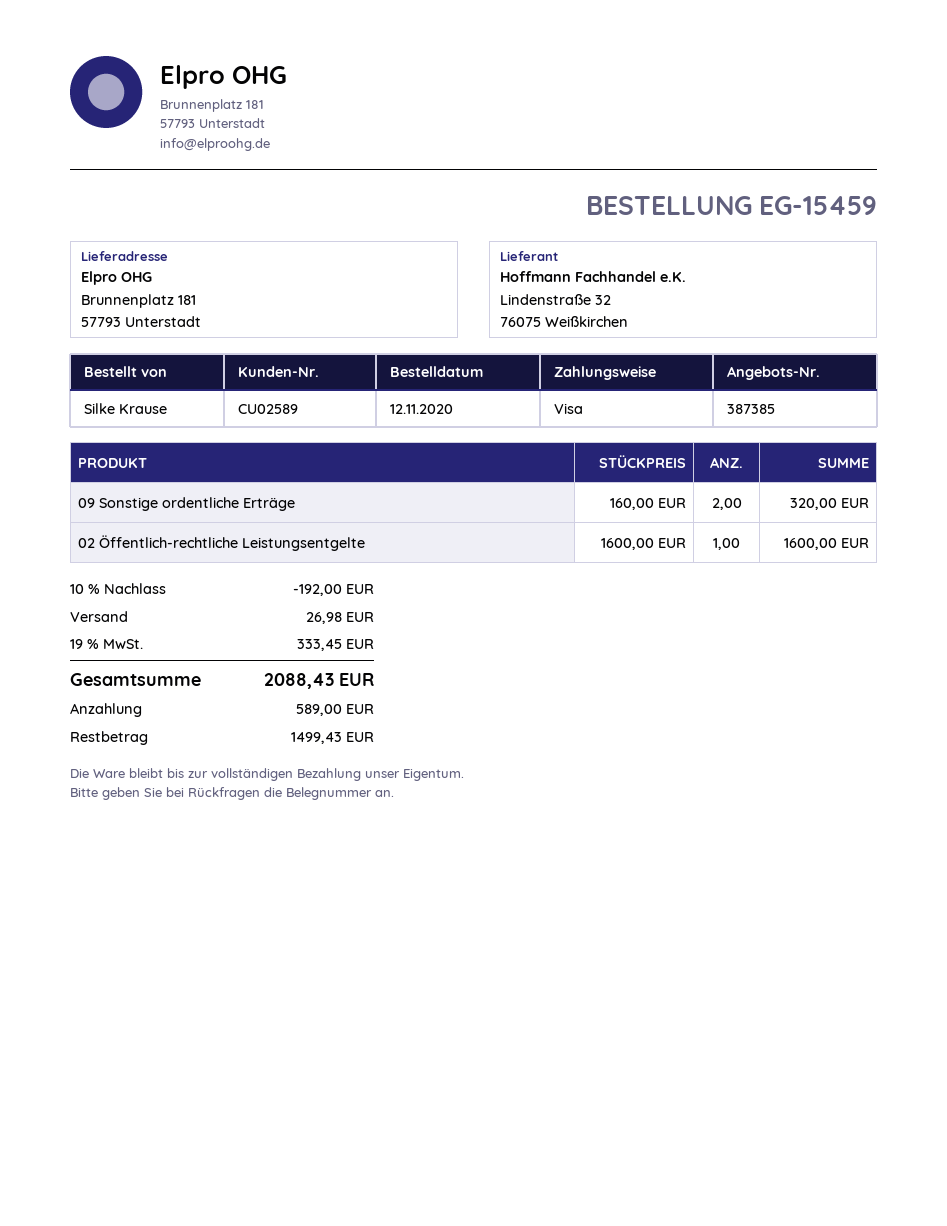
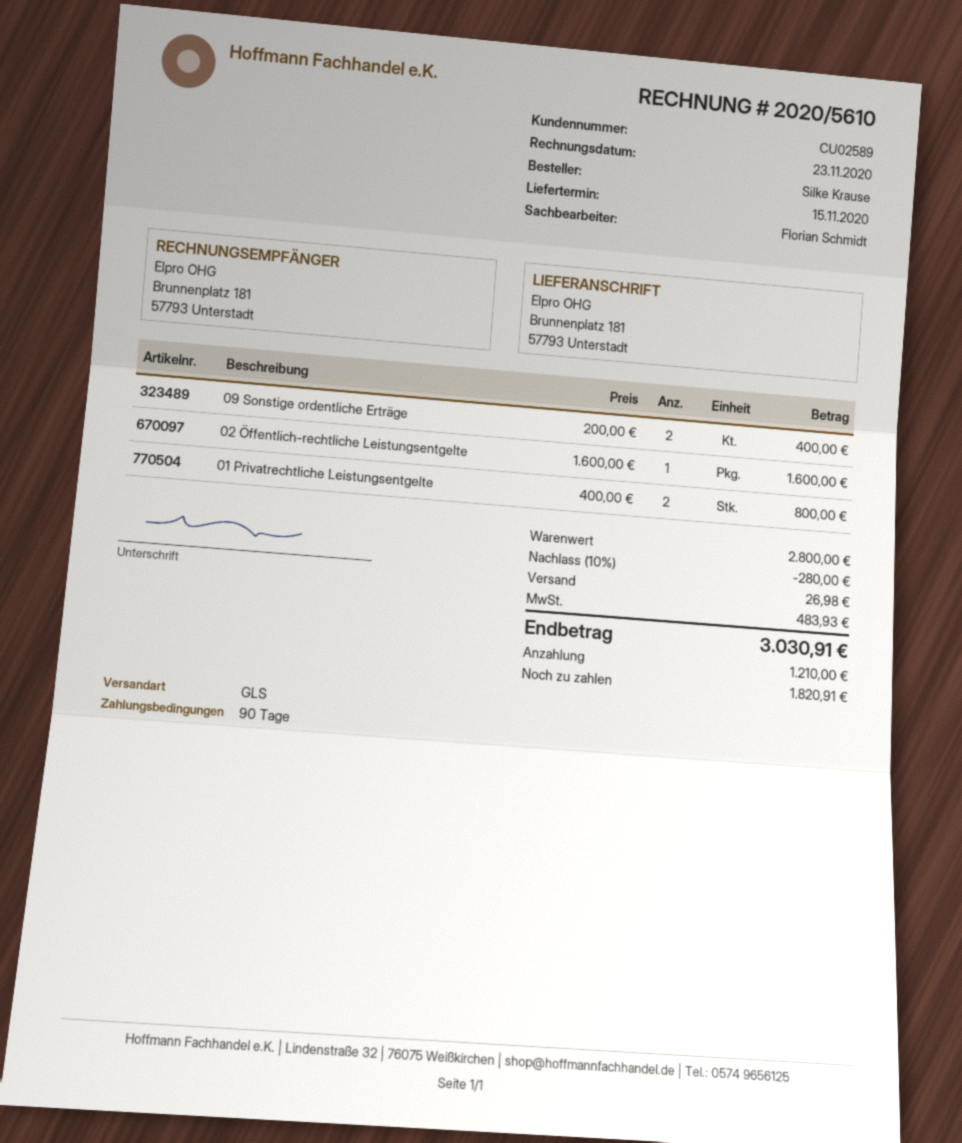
09 Sonstige ordentliche Erträge: 2 x 160.00 = 320.00 -> 2 x 200.00 = 400.00
01 Privatrechtliche Leistungsentgelte: none -> 2 x 400.00 = 800.00
discount: 10% = 192.00 -> 10% = 280.00
tax: 333.45 -> 483.93
total: 2088.43 -> 3030.91
deposit: 589.00 -> 1210.00
balance: 1499.43 -> 1820.91

